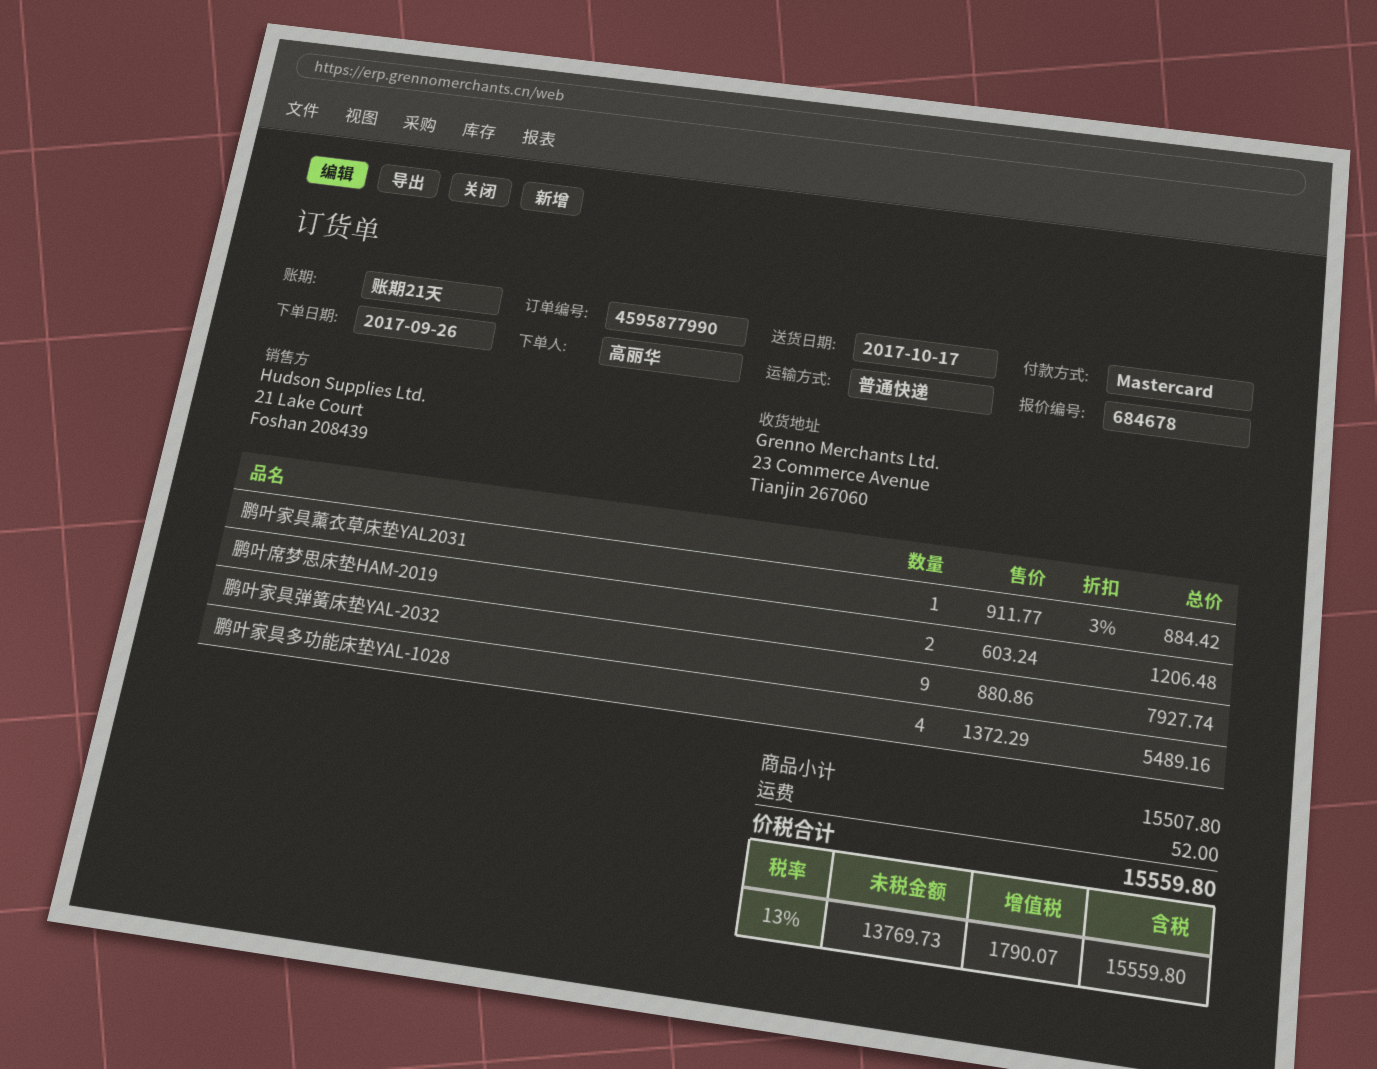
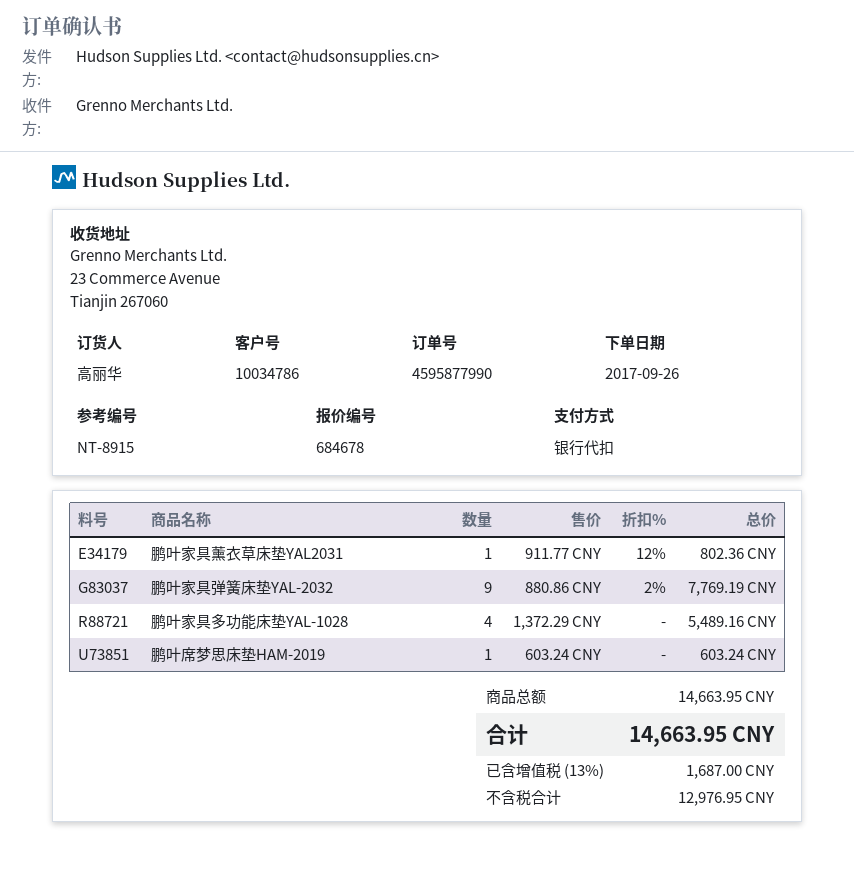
payment method: Mastercard -> direct debit
鹏叶家具薰衣草床垫YAL2031: 1 x 911.77 - 3% = 884.42 -> 1 x 911.77 - 12% = 802.36
鹏叶席梦思床垫HAM-2019: 2 x 603.24 = 1206.48 -> 1 x 603.24 = 603.24
鹏叶家具弹簧床垫YAL-2032: 9 x 880.86 = 7927.74 -> 9 x 880.86 - 2% = 7769.19
subtotal: 15507.80 -> 14663.95
shipping: 52.00 -> none
net: 13769.73 -> 12976.95
tax: 13% = 1790.07 -> 13% = 1687.00
total: 15559.80 -> 14663.95

